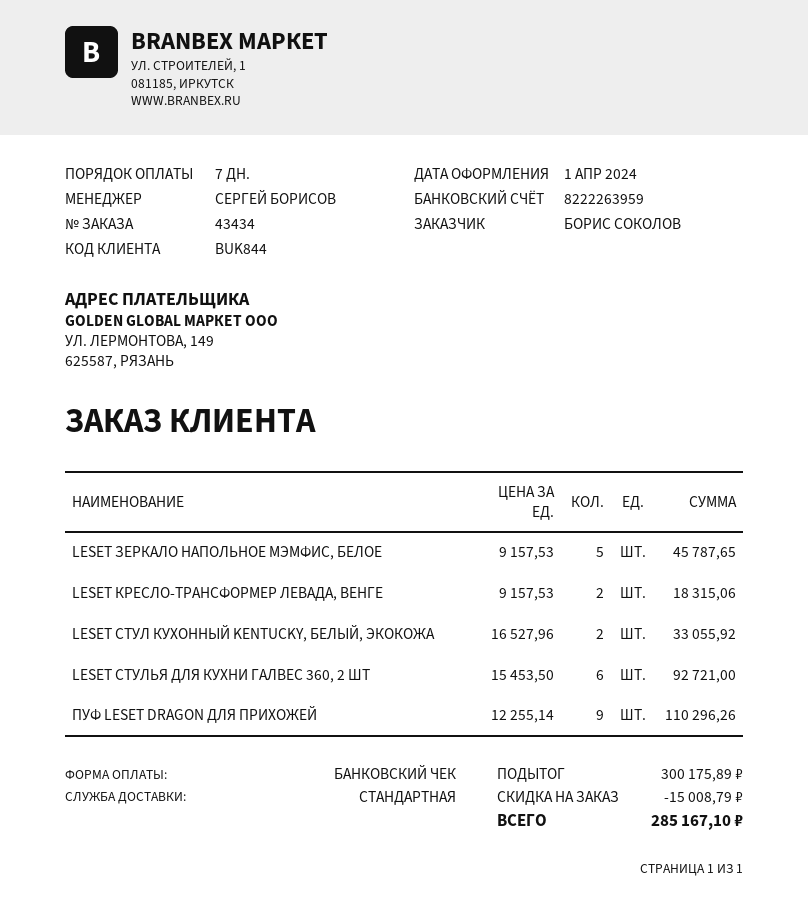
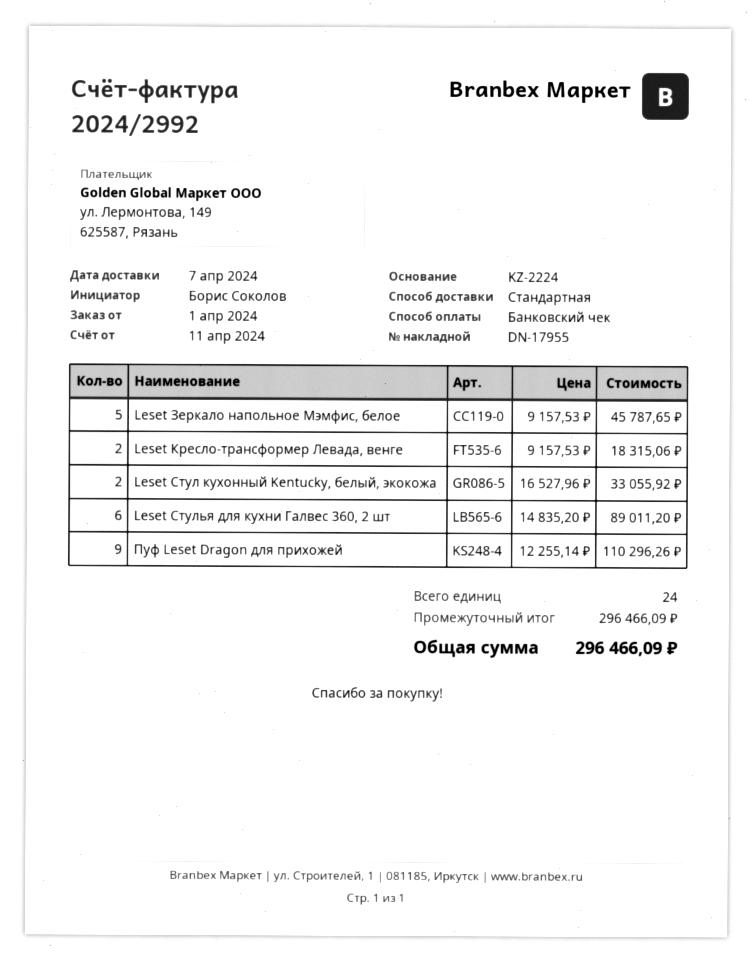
LESET СТУЛЬЯ ДЛЯ КУХНИ ГАЛВЕС 360, 2 ШТ: 6 x 15453.50 = 92721.00 -> 6 x 14835.20 = 89011.20
subtotal: 300175.89 -> 296466.09
discount: 15008.79 -> none
total: 285167.10 -> 296466.09

